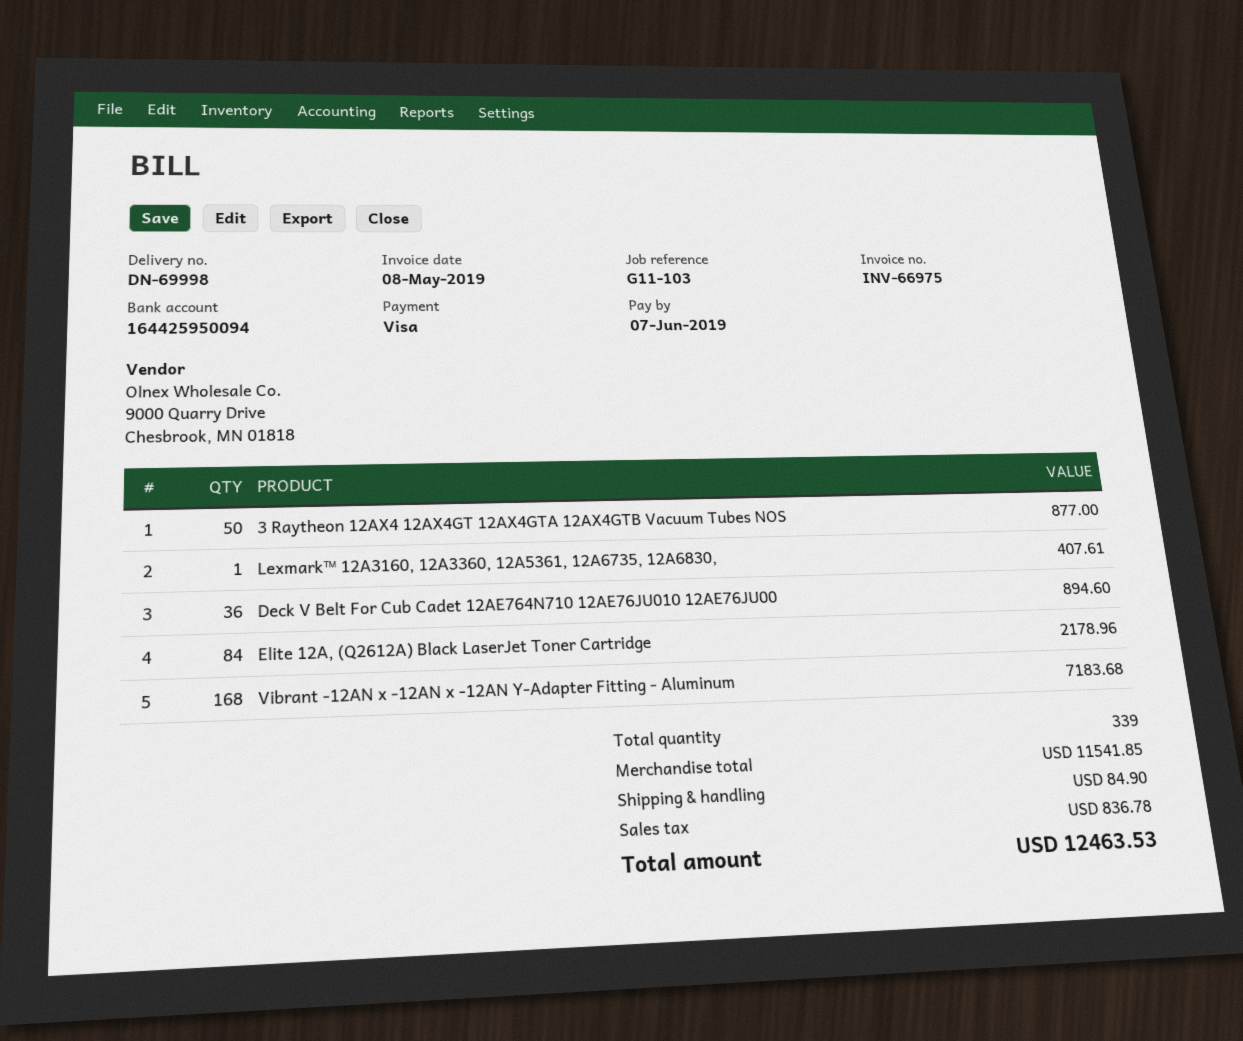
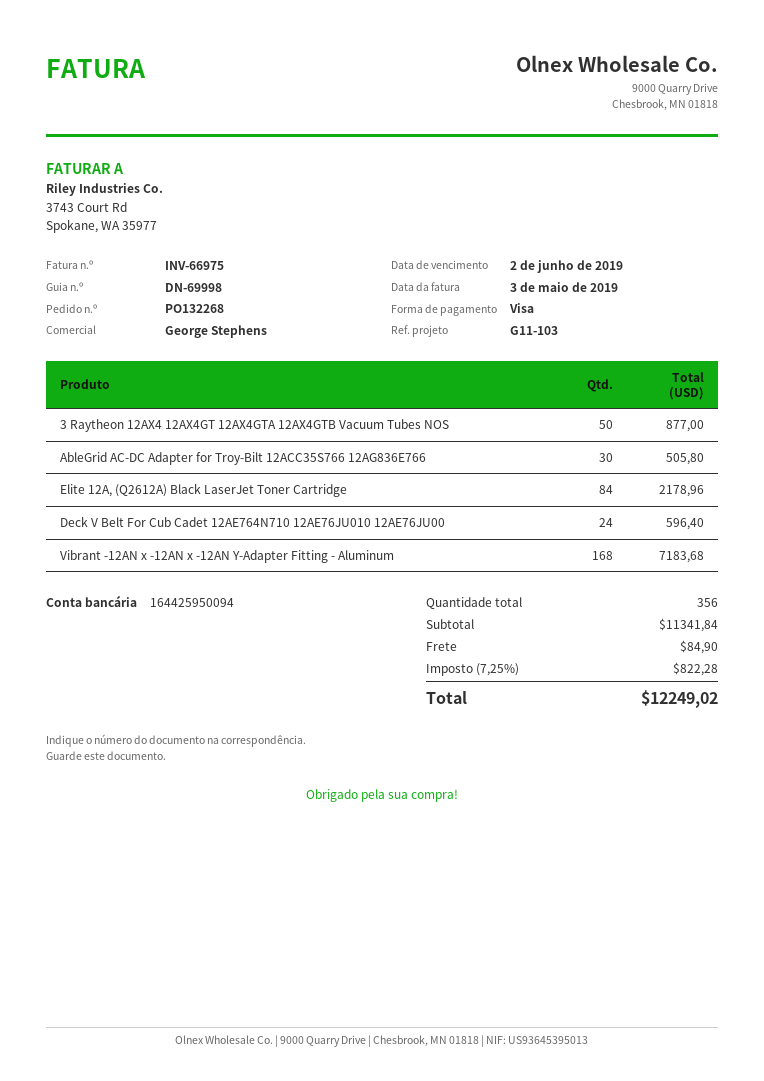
invoice date: 2019-05-08 -> 2019-05-03
due date: 2019-06-07 -> 2019-06-02
Lexmark™ 12A3160, 12A3360, 12A5361, 12A6735, 12A6830,: 1 for 407.61 -> none
Deck V Belt For Cub Cadet 12AE764N710 12AE76JU010 12AE76JU00: 36 for 894.60 -> 24 for 596.40
AbleGrid AC-DC Adapter for Troy-Bilt 12ACC35S766 12AG836E766: none -> 30 for 505.80
total quantity: 339 -> 356
subtotal: 11541.85 -> 11341.84
tax: 836.78 -> 822.28
total: 12463.53 -> 12249.02

